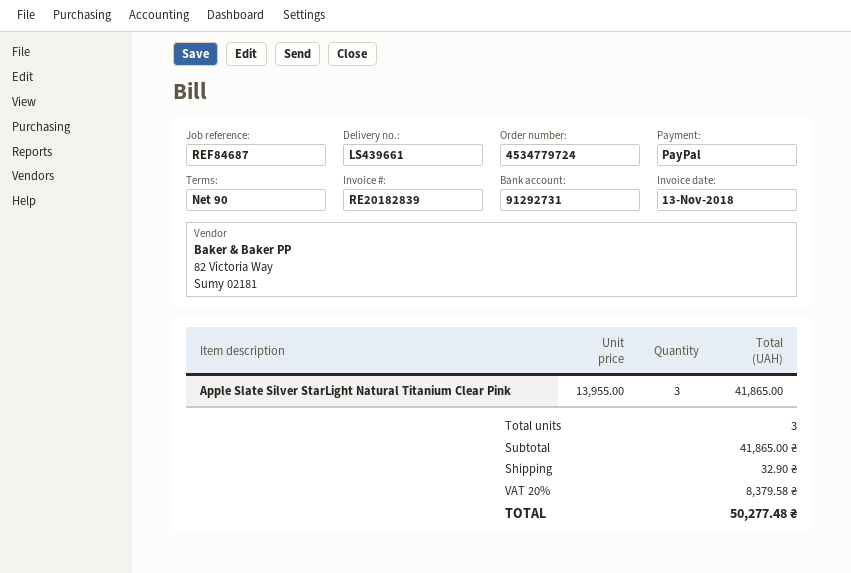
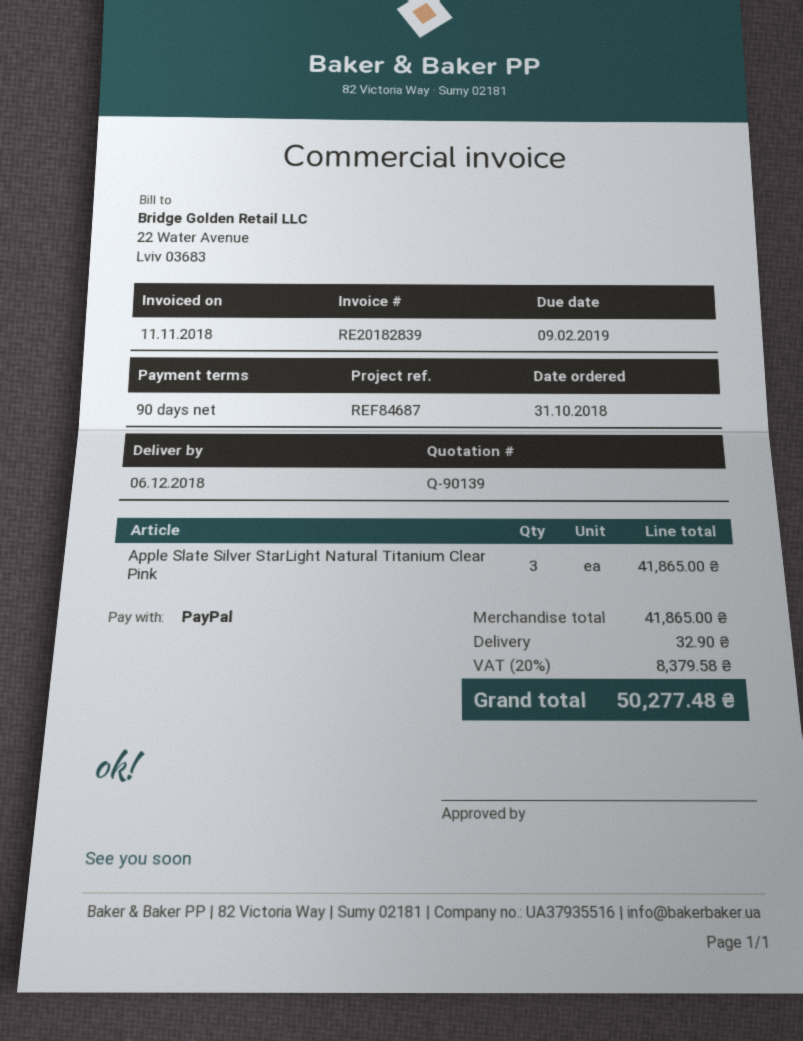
invoice date: 2018-11-13 -> 2018-11-11

